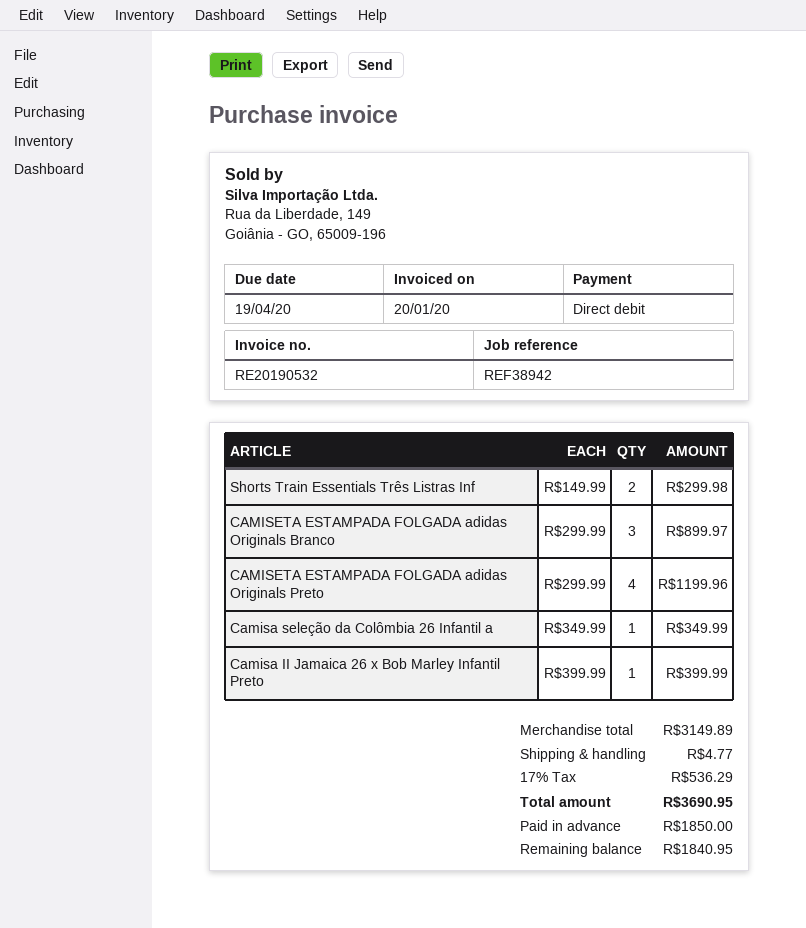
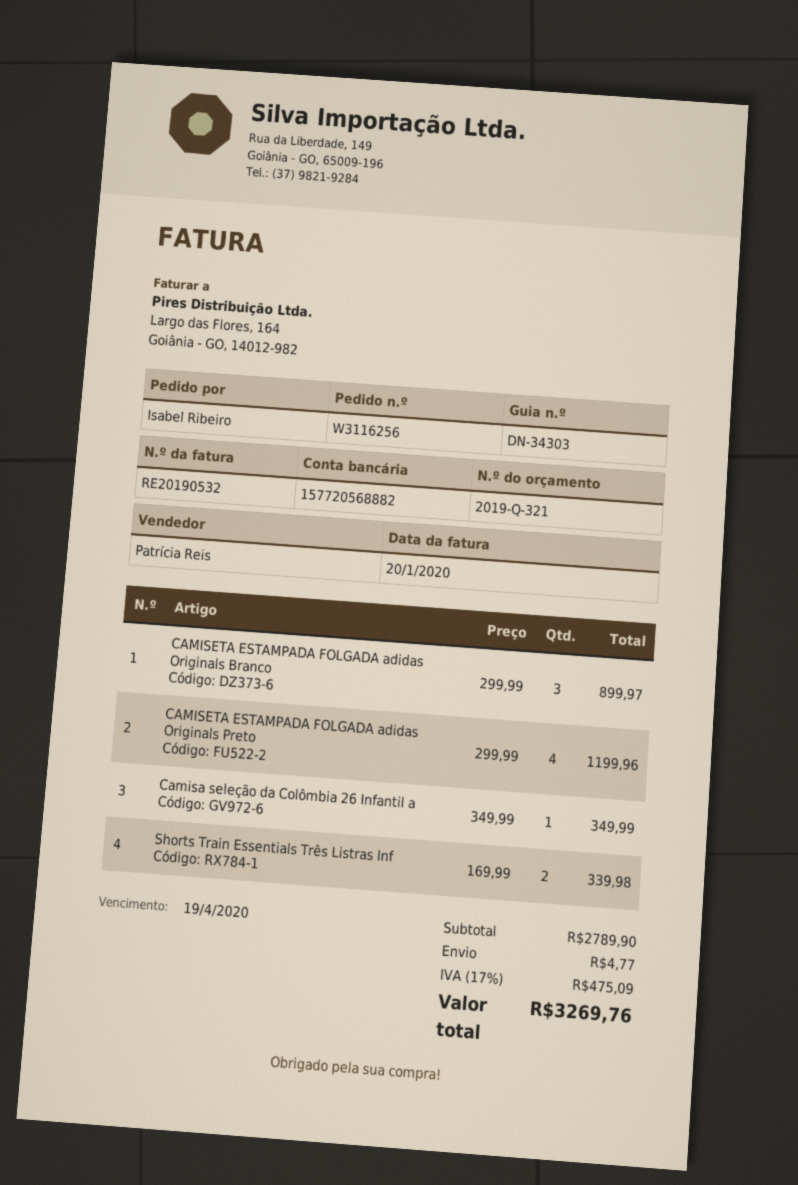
Shorts Train Essentials Três Listras Inf: 2 x 149.99 = 299.98 -> 2 x 169.99 = 339.98
Camisa II Jamaica 26 x Bob Marley Infantil Preto: 1 x 399.99 = 399.99 -> none
subtotal: 3149.89 -> 2789.90
tax: 17% = 536.29 -> 17% = 475.09
total: 3690.95 -> 3269.76

